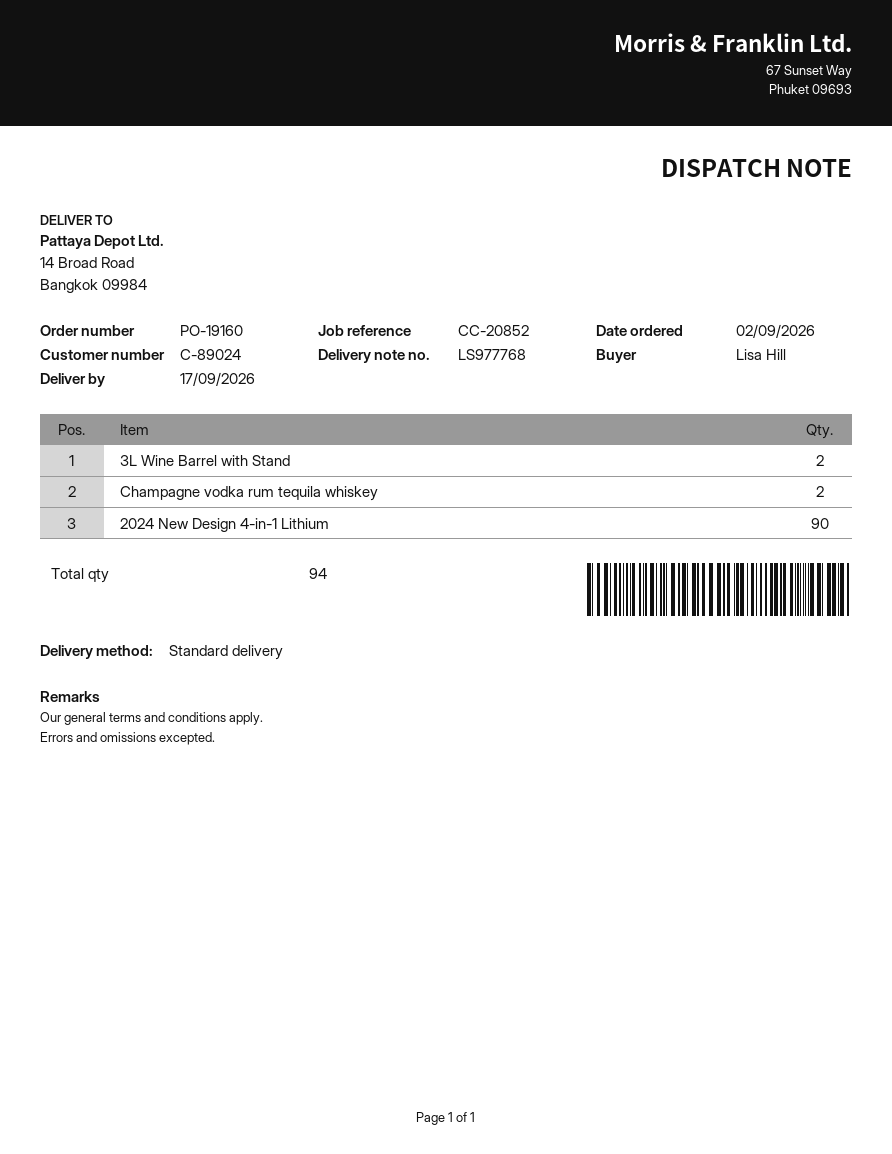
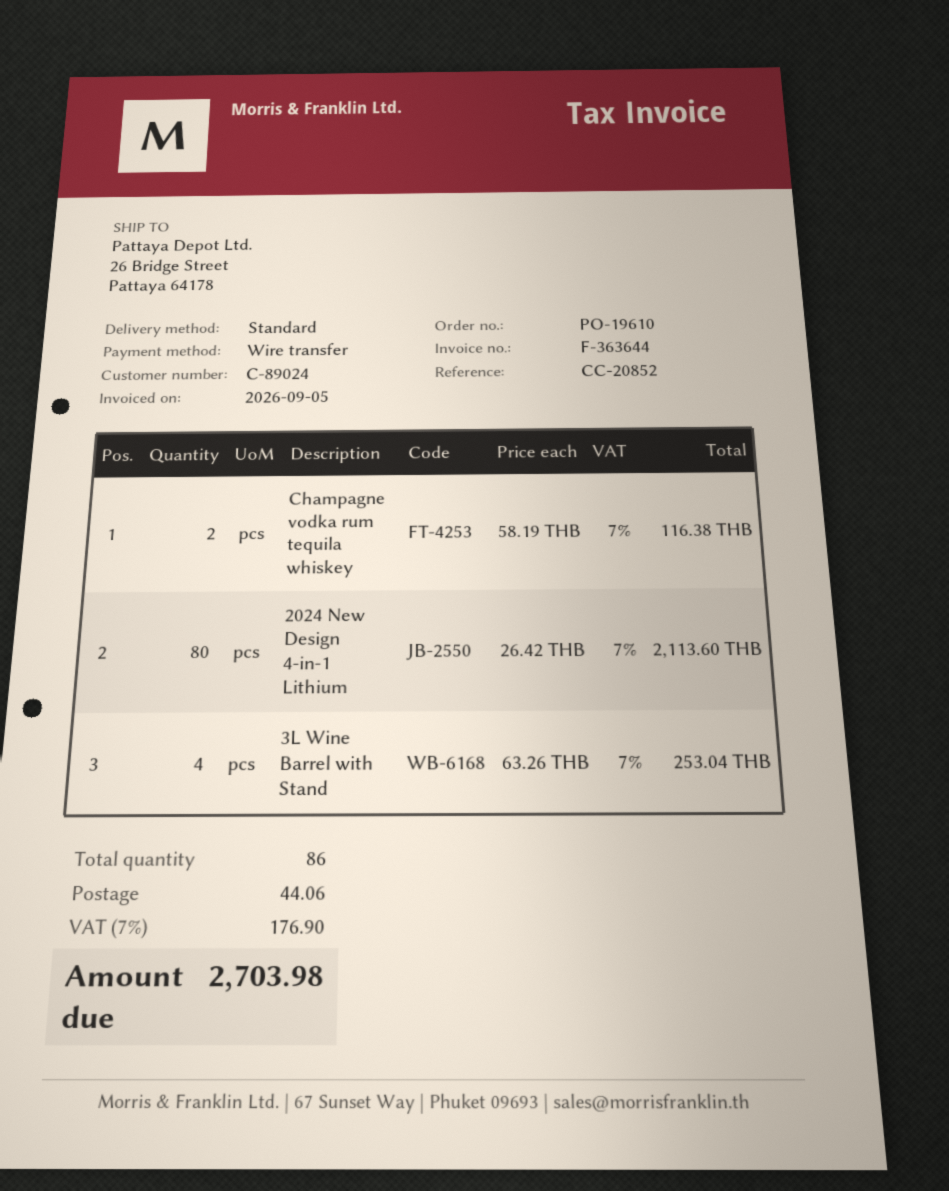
order number: PO-19160 -> PO-19610
ship to: 14 Broad Road, Bangkok 09984 -> 26 Bridge Street, Pattaya 64178
3L Wine Barrel with Stand: 2 -> 4
2024 New Design 4-in-1 Lithium: 90 -> 80
total quantity: 94 -> 86

